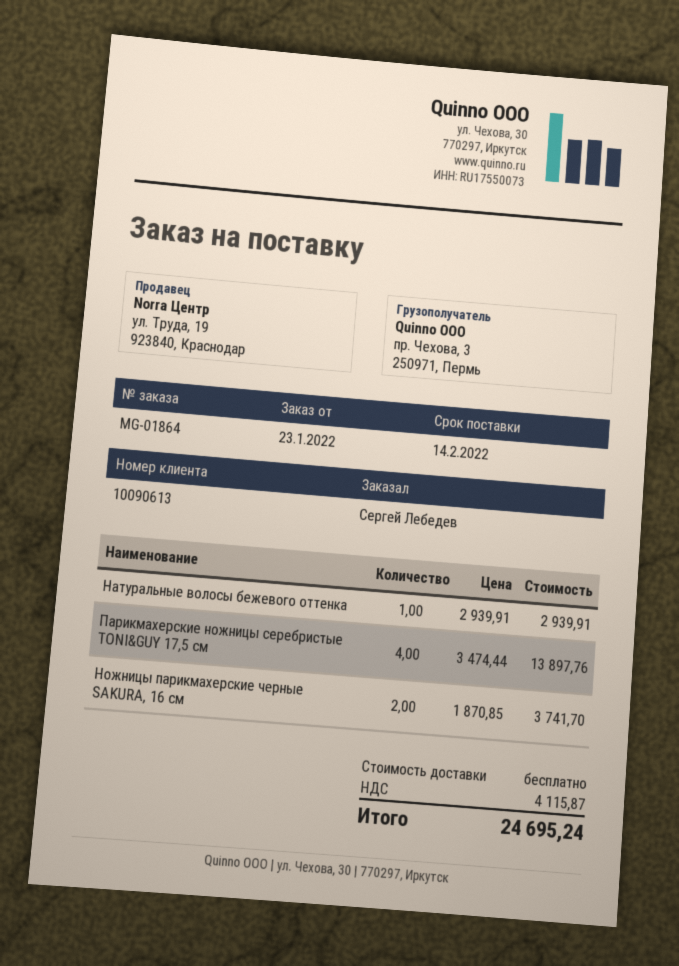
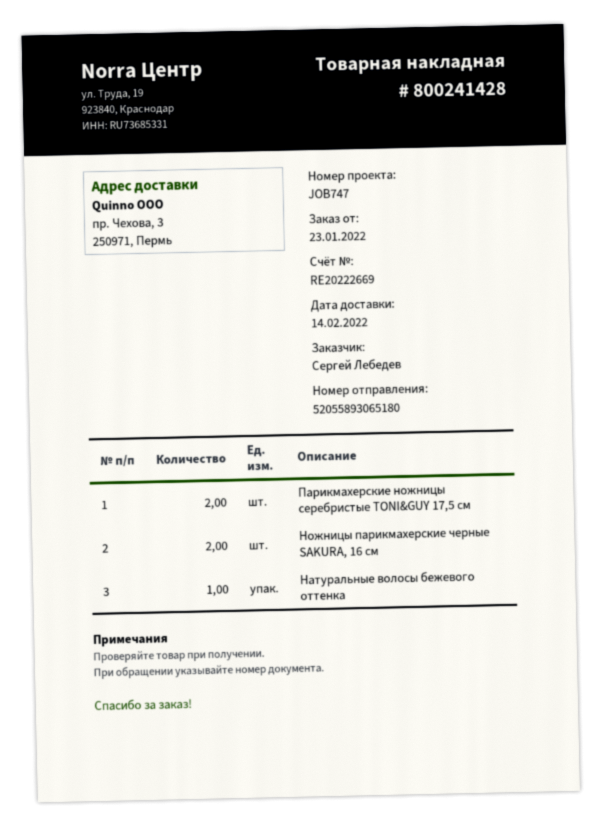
Парикмахерские ножницы серебристые TONI&GUY 17,5 см: 4 -> 2

